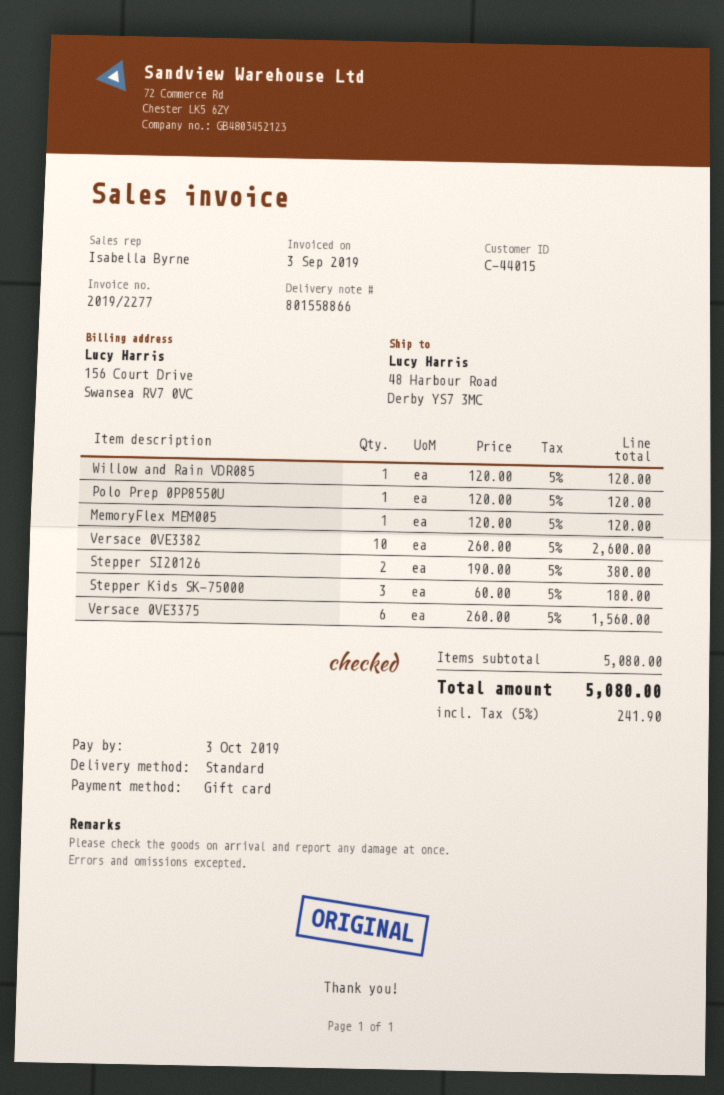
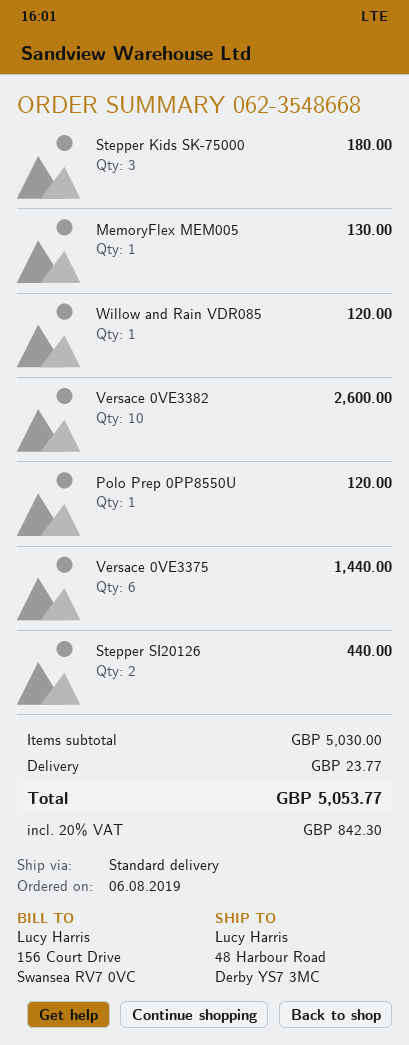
MemoryFlex MEM005: 1 for 120.00 -> 1 for 130.00
Stepper SI20126: 2 for 380.00 -> 2 for 440.00
Versace 0VE3375: 6 for 1560.00 -> 6 for 1440.00
subtotal: 5080.00 -> 5030.00
shipping: none -> 23.77
tax: 5% = 241.90 -> 20% = 842.30
total: 5080.00 -> 5053.77

